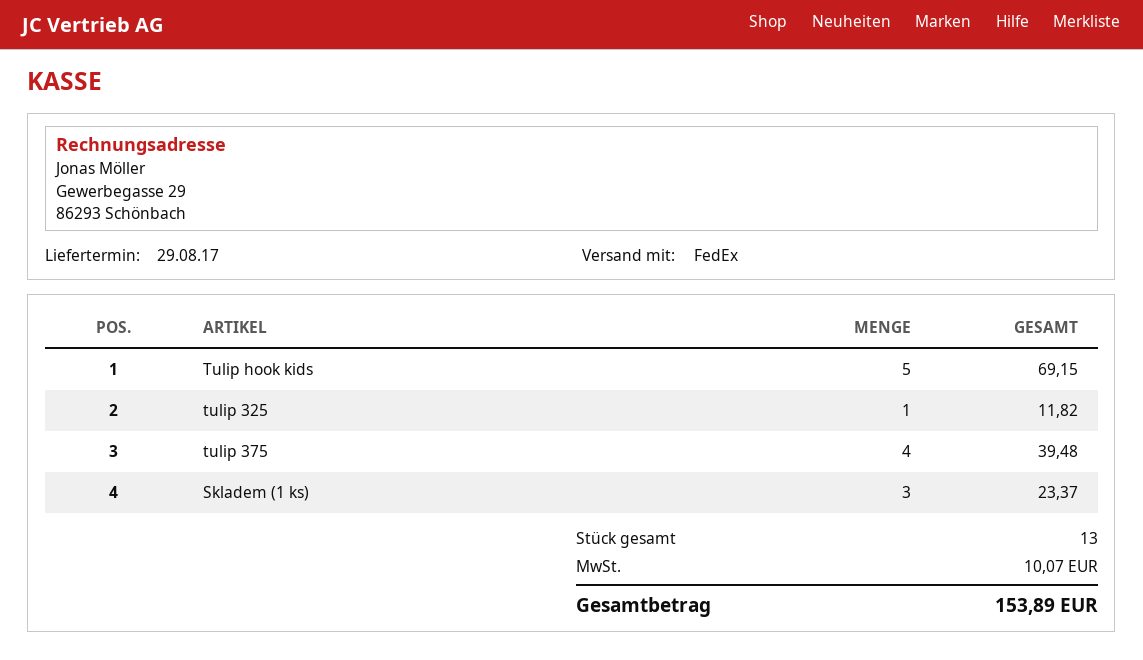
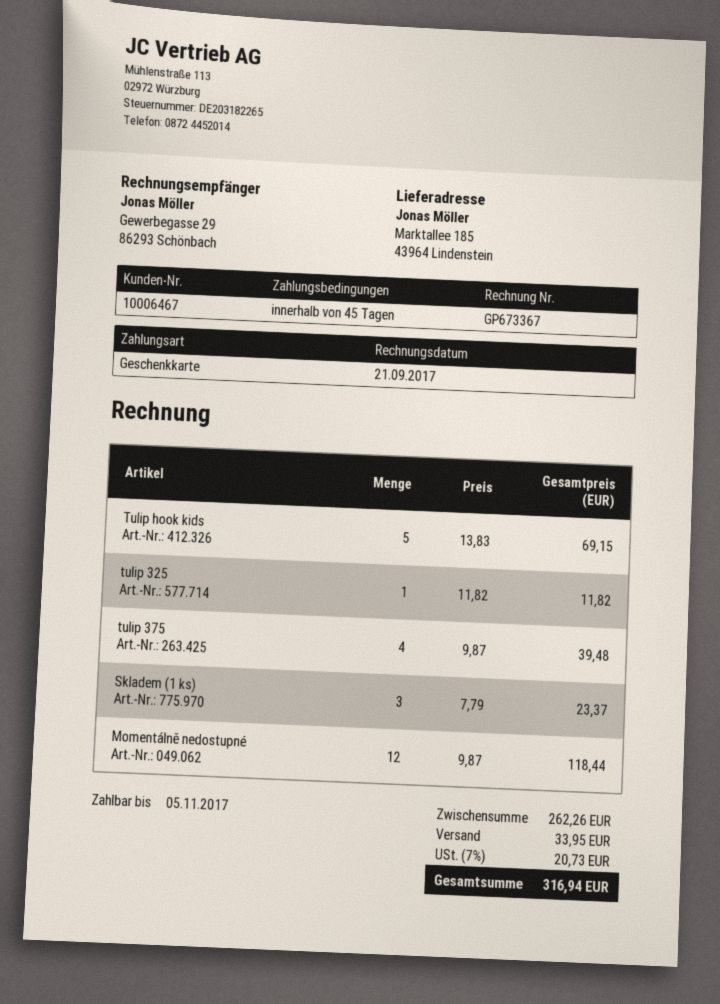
Momentálně nedostupné: none -> 12 for 118.44
shipping: none -> 33.95
tax: 10.07 -> 20.73
total: 153.89 -> 316.94

